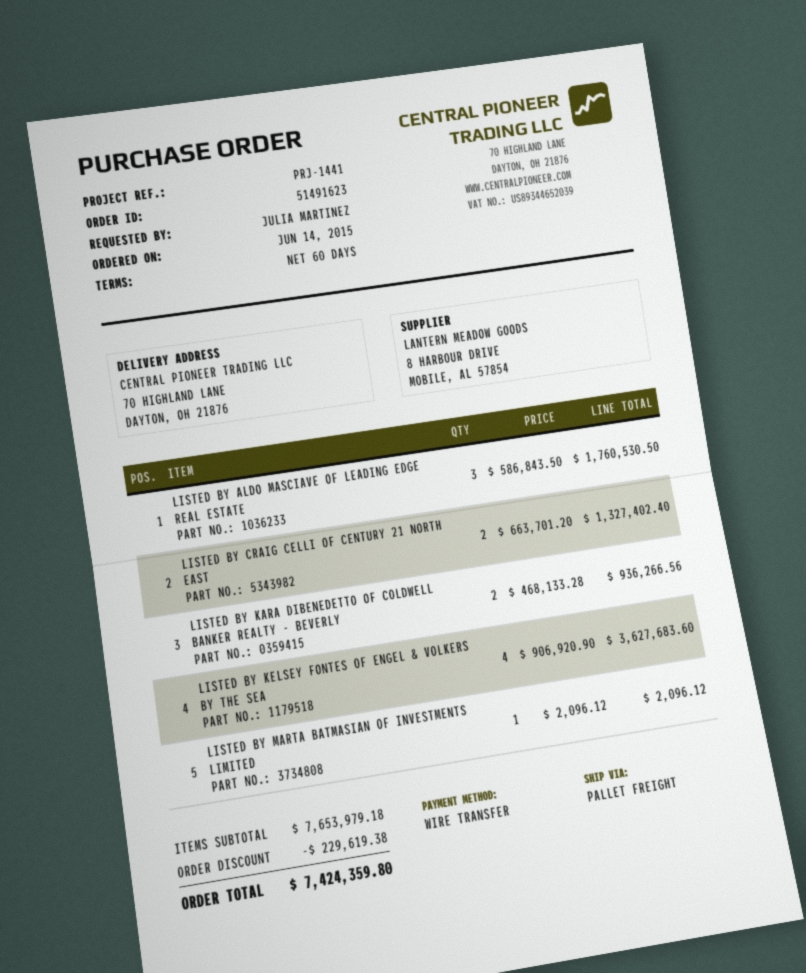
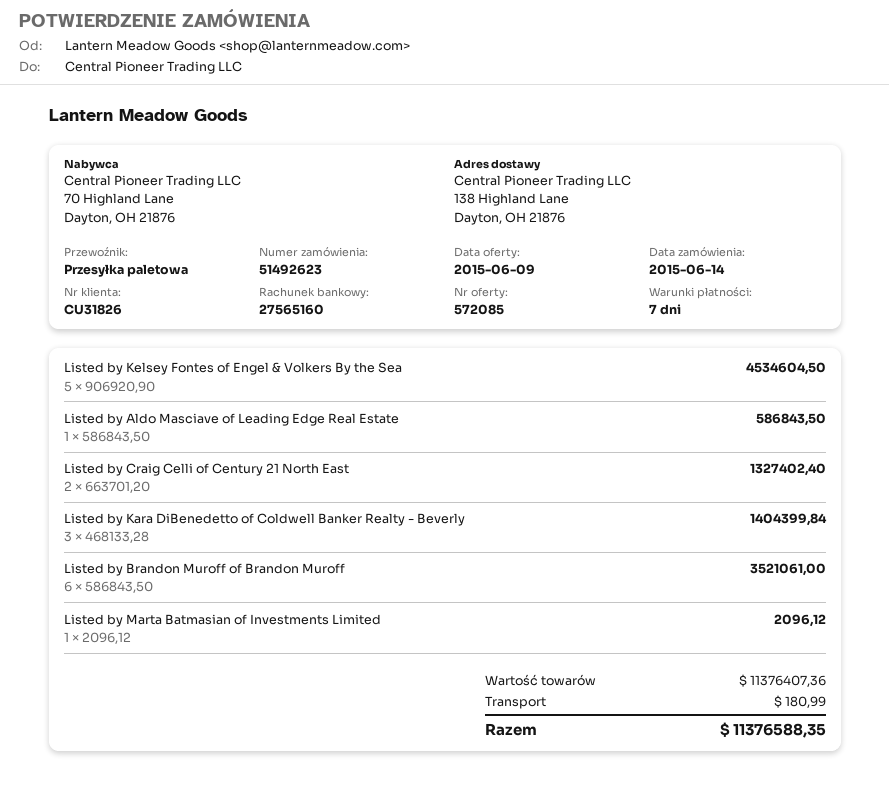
order number: 51491623 -> 51492623
payment terms: 60 days -> 7 days
ship to: 70 HIGHLAND LANE, DAYTON, OH 21876 -> 138 Highland Lane, Dayton, OH 21876
LISTED BY ALDO MASCIAVE OF LEADING EDGE REAL ESTATE: 3 x 586843.50 = 1760530.50 -> 1 x 586843.50 = 586843.50
LISTED BY KARA DIBENEDETTO OF COLDWELL BANKER REALTY - BEVERLY: 2 x 468133.28 = 936266.56 -> 3 x 468133.28 = 1404399.84
LISTED BY KELSEY FONTES OF ENGEL & VOLKERS BY THE SEA: 4 x 906920.90 = 3627683.60 -> 5 x 906920.90 = 4534604.50
Listed by Brandon Muroff of Brandon Muroff: none -> 6 x 586843.50 = 3521061.00
subtotal: 7653979.18 -> 11376407.36
discount: 229619.38 -> none
shipping: none -> 180.99
total: 7424359.80 -> 11376588.35

